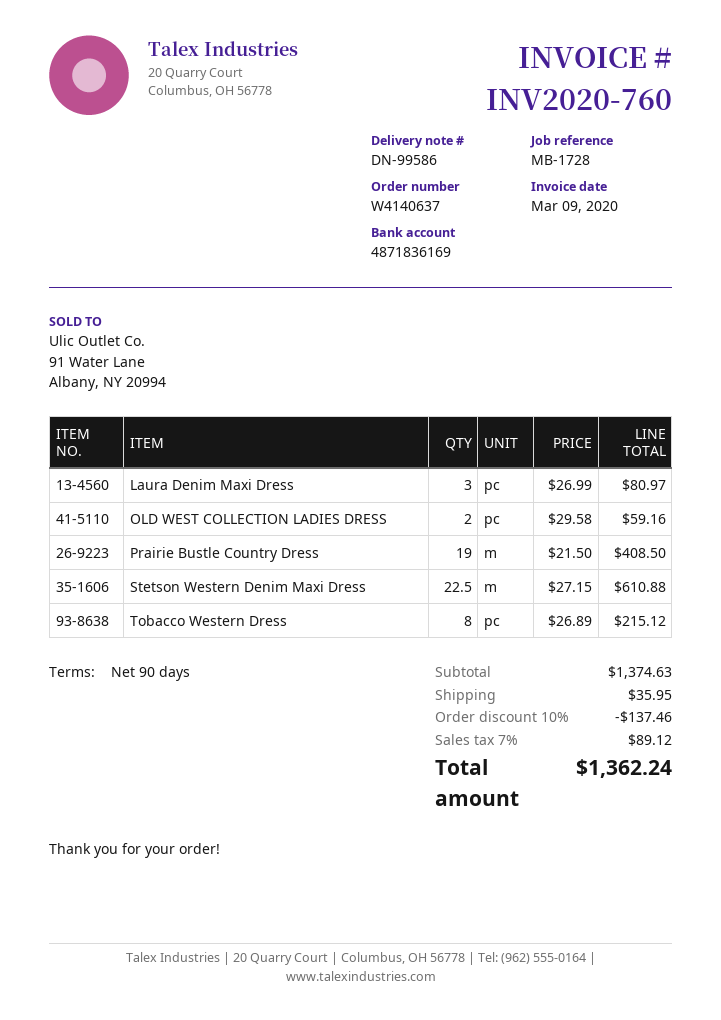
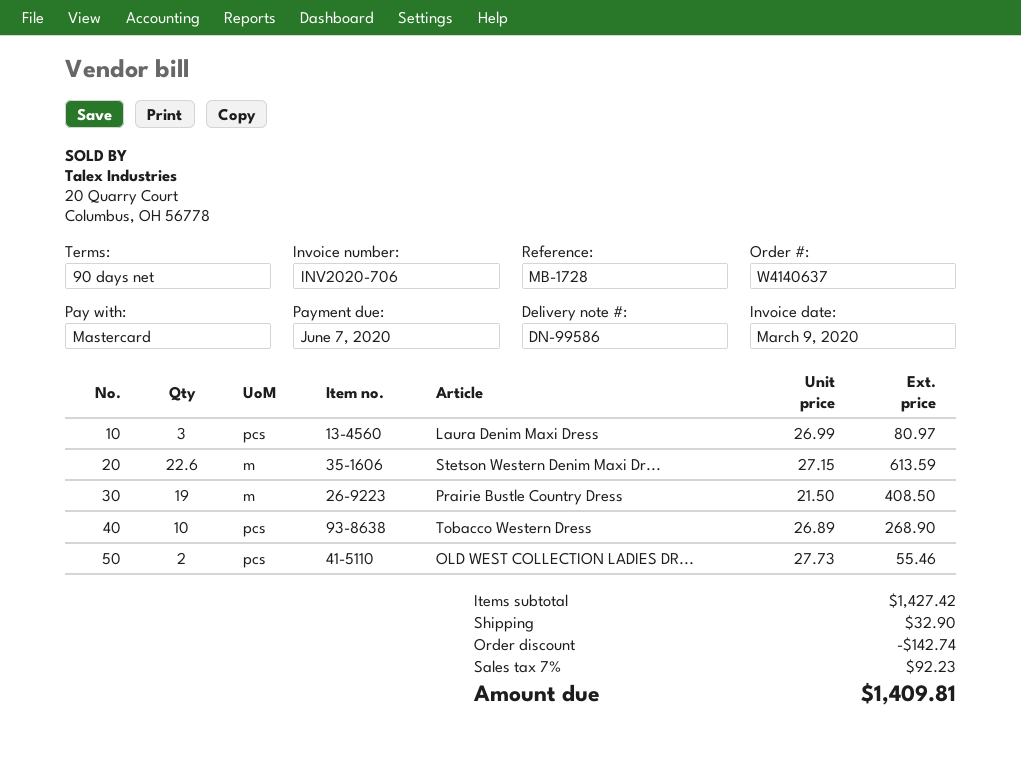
invoice number: INV2020-760 -> INV2020-706
OLD WEST COLLECTION LADIES DRESS: 2 x 29.58 = 59.16 -> 2 x 27.73 = 55.46
Stetson Western Denim Maxi Dress: 22.5 x 27.15 = 610.88 -> 22.6 x 27.15 = 613.59
Tobacco Western Dress: 8 x 26.89 = 215.12 -> 10 x 26.89 = 268.90
subtotal: 1374.63 -> 1427.42
discount: 137.46 -> 142.74
shipping: 35.95 -> 32.90
tax: 7% = 89.12 -> 7% = 92.23
total: 1362.24 -> 1409.81

